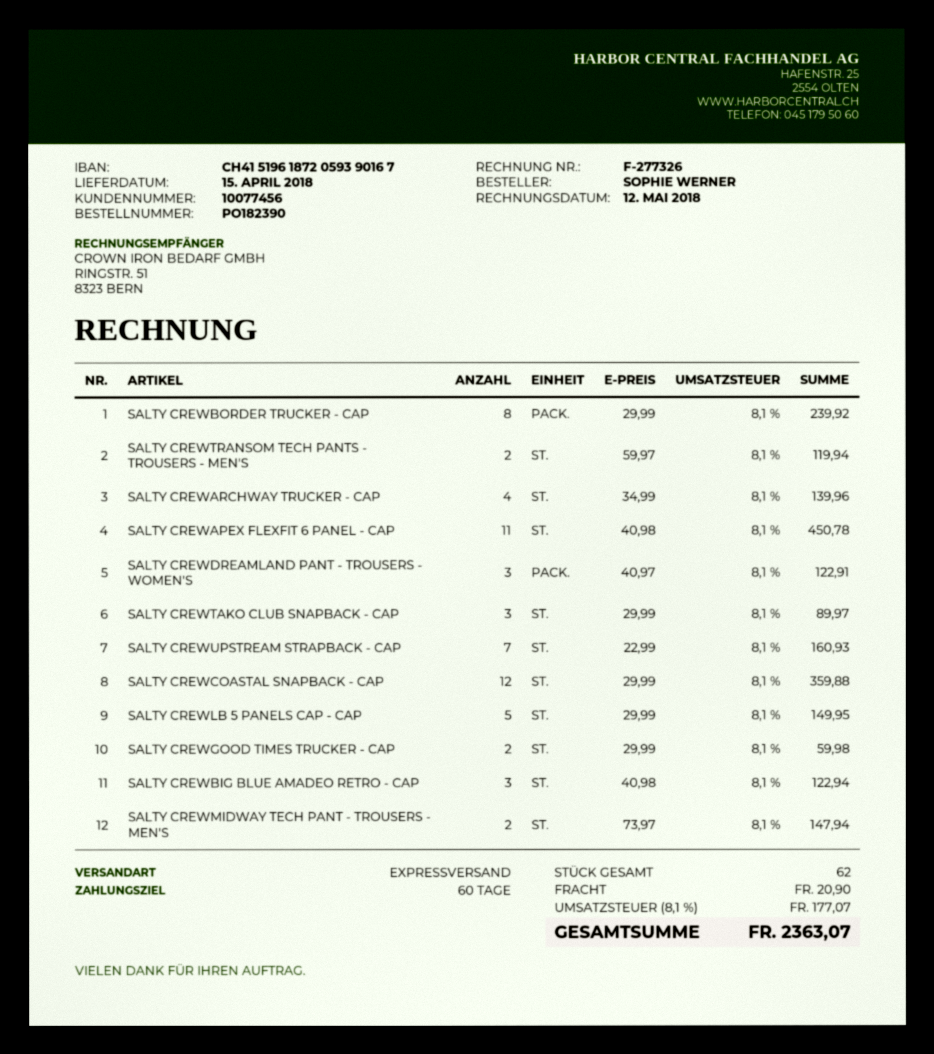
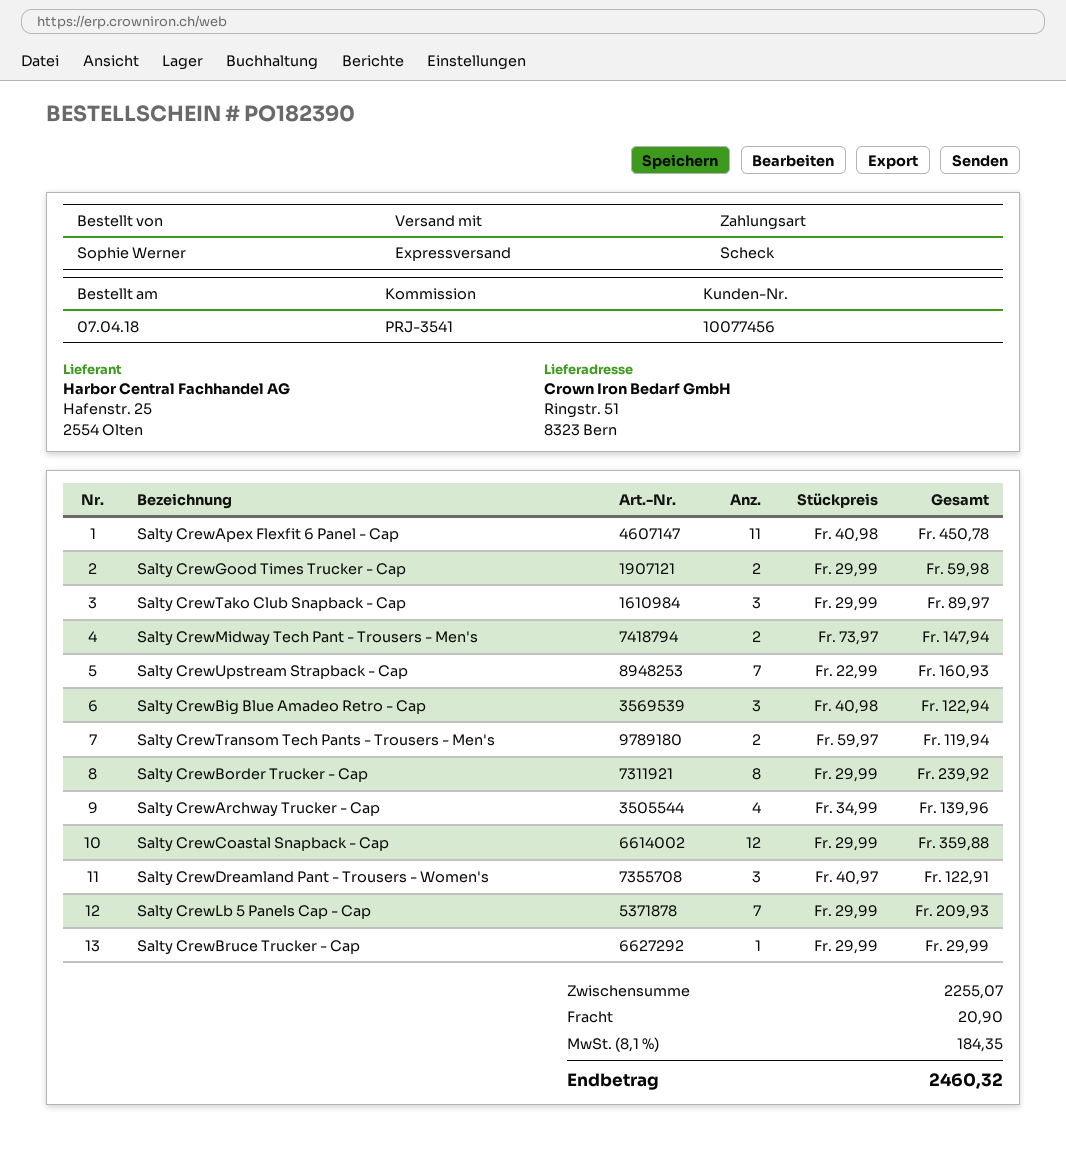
SALTY CREWLB 5 PANELS CAP - CAP: 5 x 29.99 = 149.95 -> 7 x 29.99 = 209.93
Salty CrewBruce Trucker - Cap: none -> 1 x 29.99 = 29.99
tax: 8.1% = 177.07 -> 8.1% = 184.35
total: 2363.07 -> 2460.32

